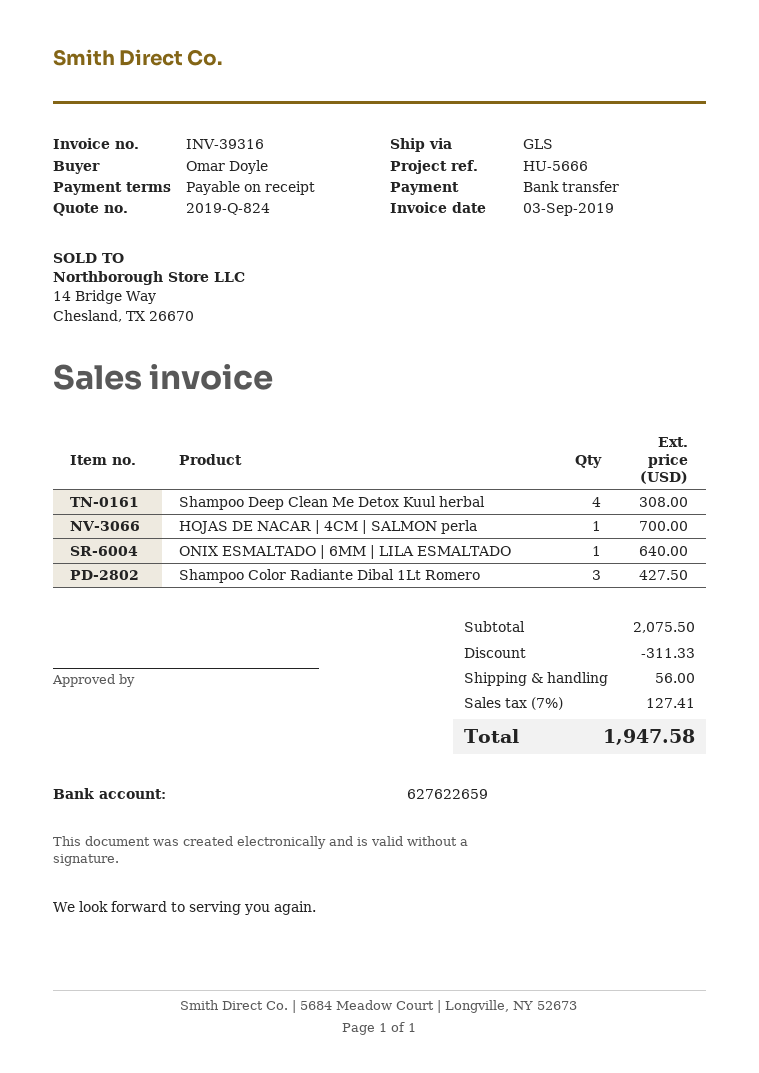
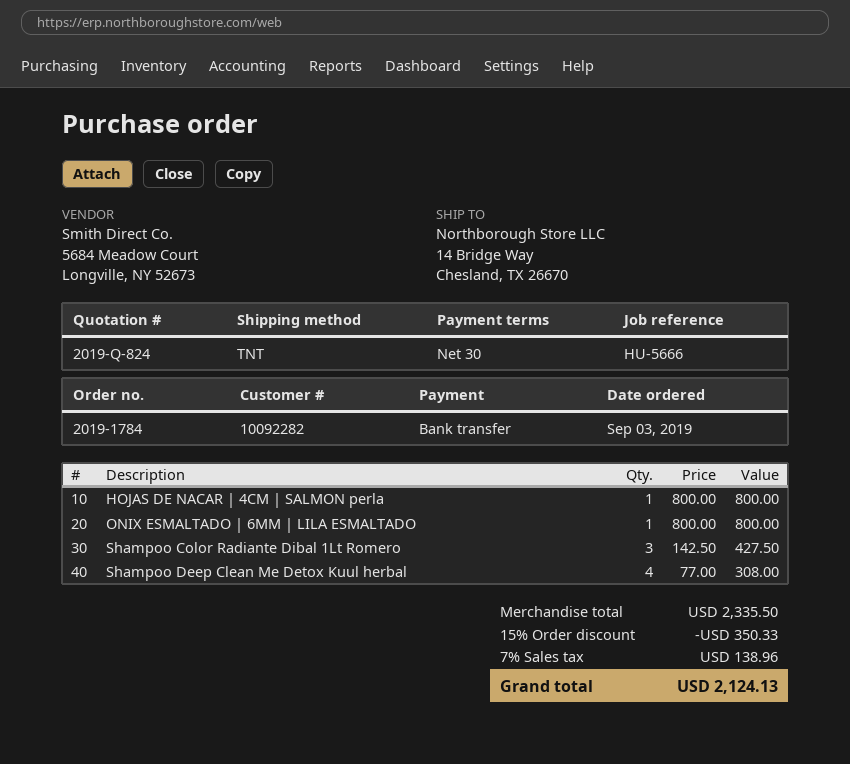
payment terms: on receipt -> 30 days
shipping method: GLS -> TNT
HOJAS DE NACAR | 4CM | SALMON perla: 1 for 700.00 -> 1 for 800.00
ONIX ESMALTADO | 6MM | LILA ESMALTADO: 1 for 640.00 -> 1 for 800.00
subtotal: 2075.50 -> 2335.50
discount: 311.33 -> 350.33
shipping: 56.00 -> none
tax: 7% = 127.41 -> 7% = 138.96
total: 1947.58 -> 2124.13

